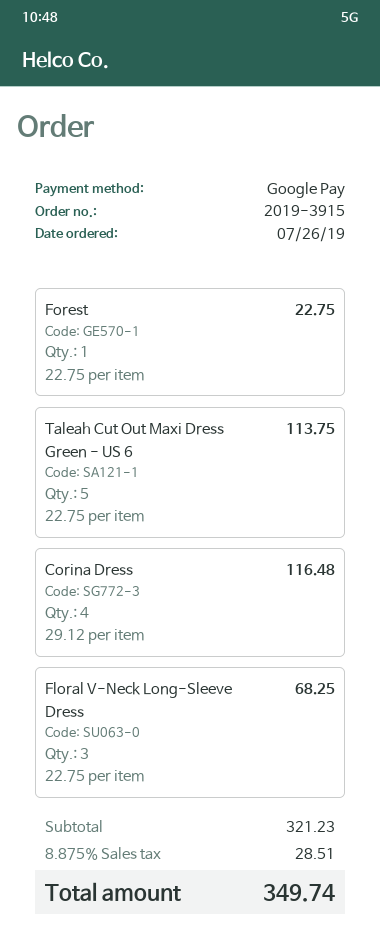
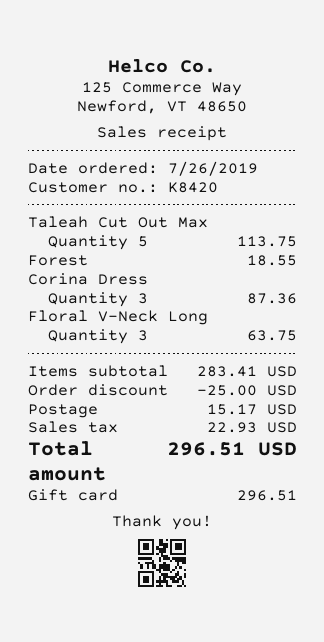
payment method: Google Pay -> gift card
Forest: 1 for 22.75 -> 1 for 18.55
Corina Dress: 4 for 116.48 -> 3 for 87.36
Floral V-Neck Long-Sleeve Dress: 3 for 68.25 -> 3 for 63.75
subtotal: 321.23 -> 283.41
discount: none -> 25.00
shipping: none -> 15.17
tax: 28.51 -> 22.93
total: 349.74 -> 296.51

